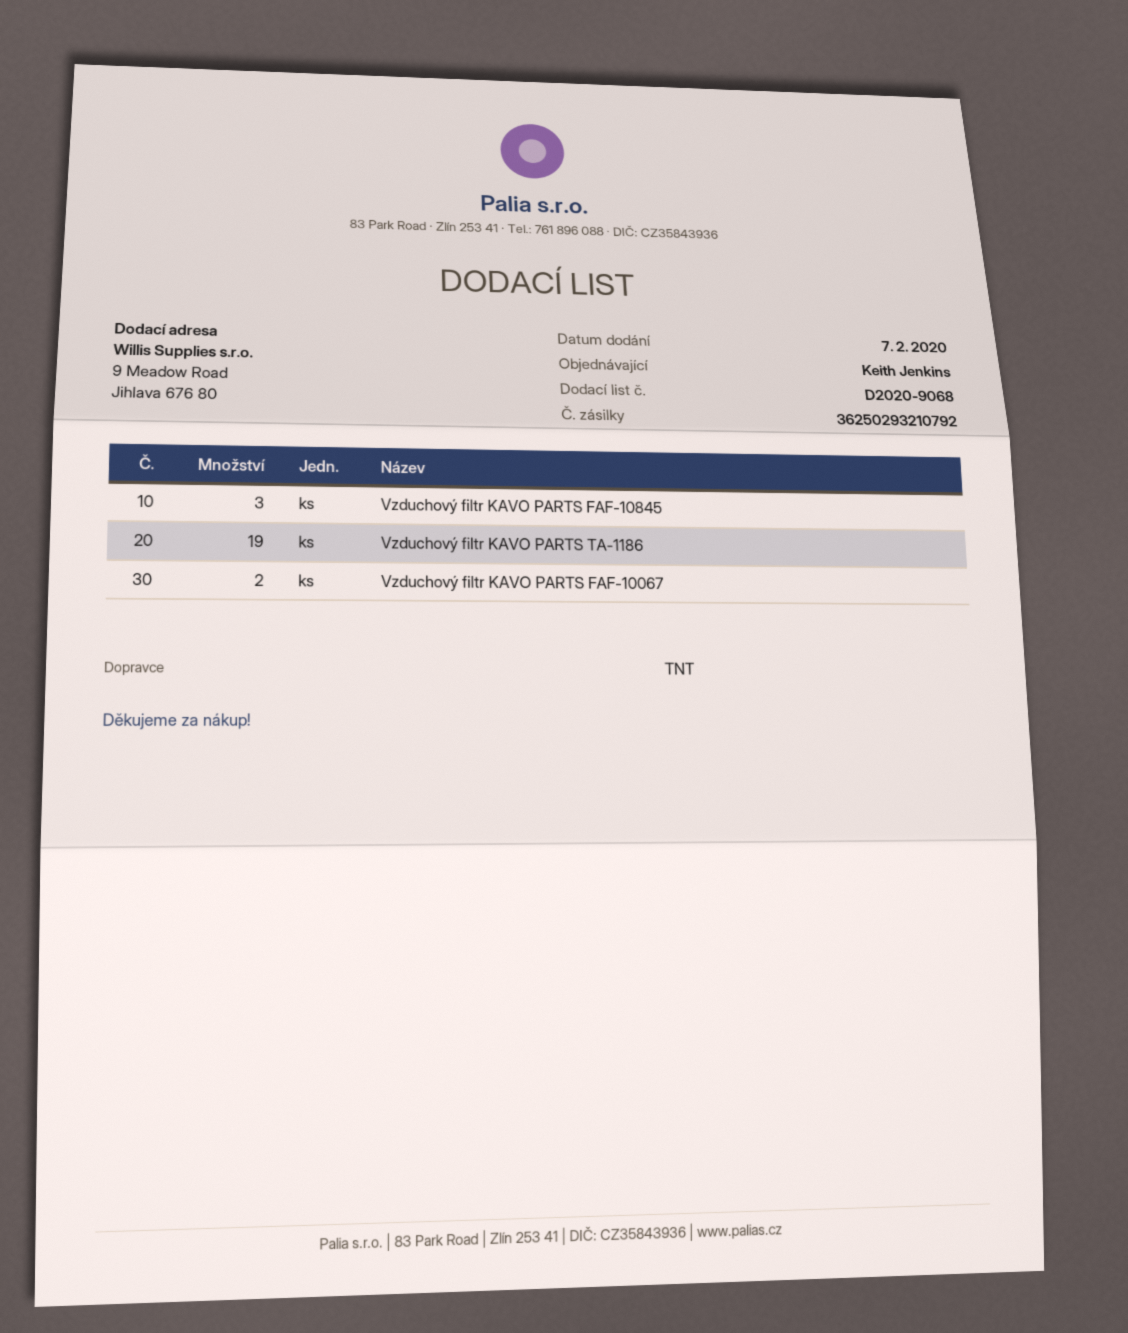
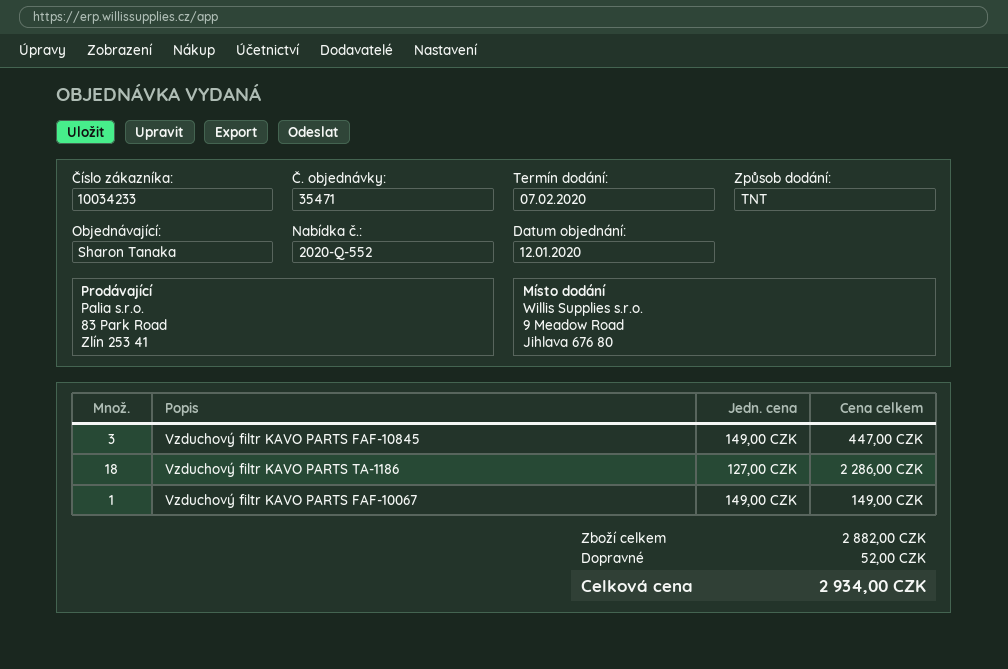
ordered by: Keith Jenkins -> Sharon Tanaka
Vzduchový filtr KAVO PARTS TA-1186: 19 -> 18
Vzduchový filtr KAVO PARTS FAF-10067: 2 -> 1

